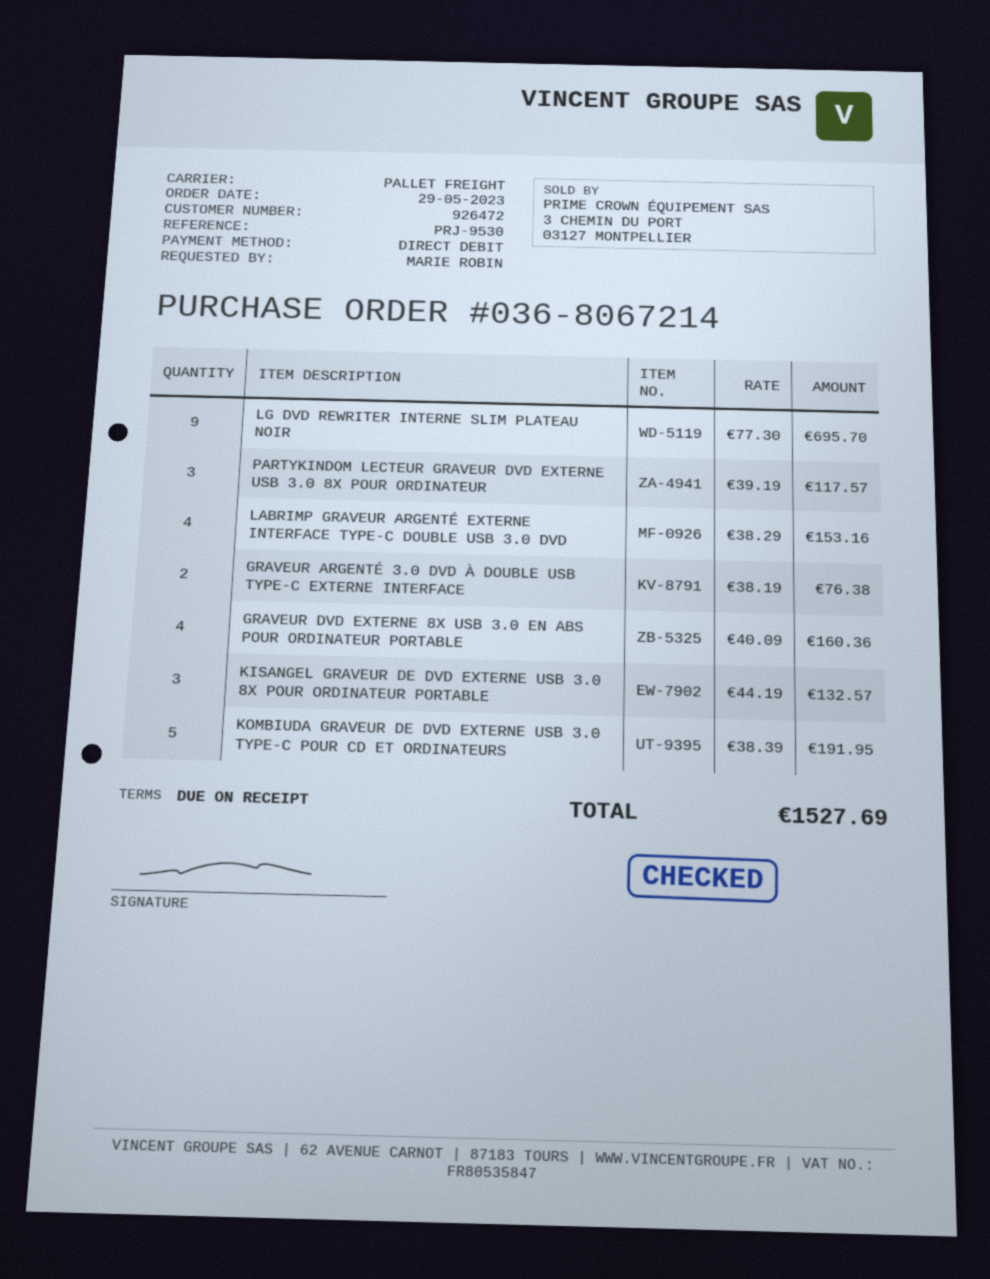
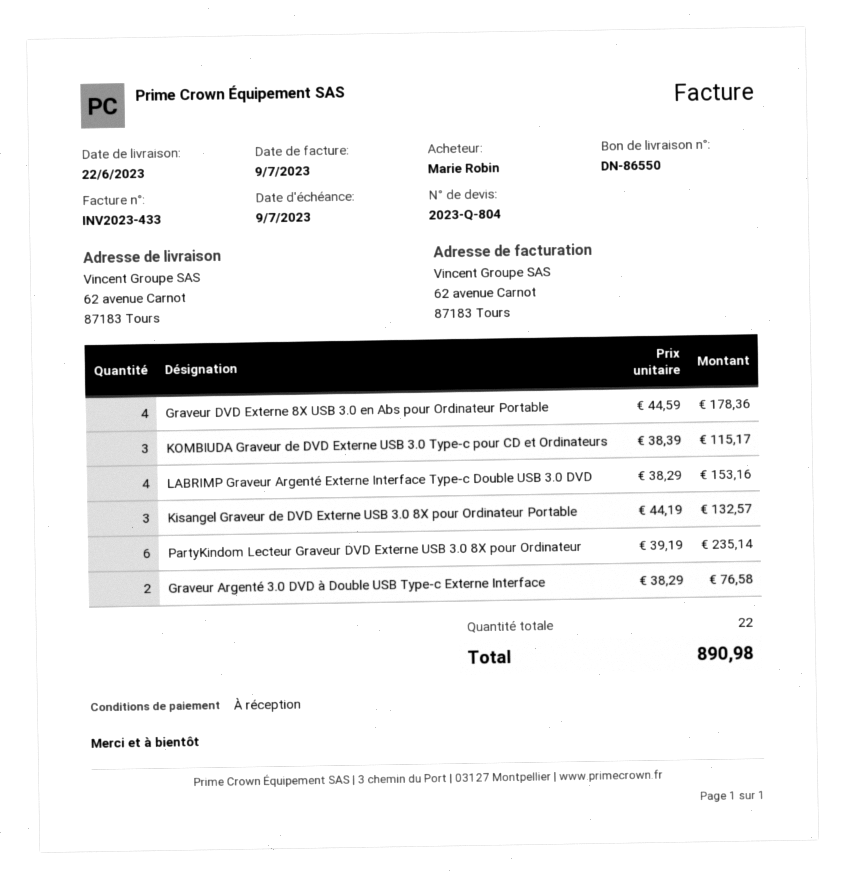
LG DVD REWRITER INTERNE SLIM PLATEAU NOIR: 9 x 77.30 = 695.70 -> none
PARTYKINDOM LECTEUR GRAVEUR DVD EXTERNE USB 3.0 8X POUR ORDINATEUR: 3 x 39.19 = 117.57 -> 6 x 39.19 = 235.14
GRAVEUR ARGENTÉ 3.0 DVD À DOUBLE USB TYPE-C EXTERNE INTERFACE: 2 x 38.19 = 76.38 -> 2 x 38.29 = 76.58
GRAVEUR DVD EXTERNE 8X USB 3.0 EN ABS POUR ORDINATEUR PORTABLE: 4 x 40.09 = 160.36 -> 4 x 44.59 = 178.36
KOMBIUDA GRAVEUR DE DVD EXTERNE USB 3.0 TYPE-C POUR CD ET ORDINATEURS: 5 x 38.39 = 191.95 -> 3 x 38.39 = 115.17
total: 1527.69 -> 890.98

